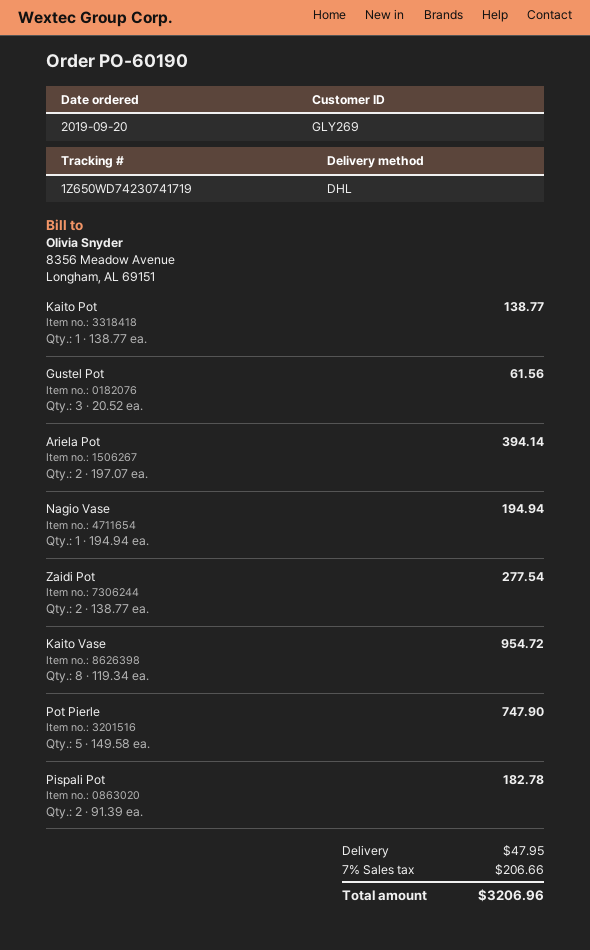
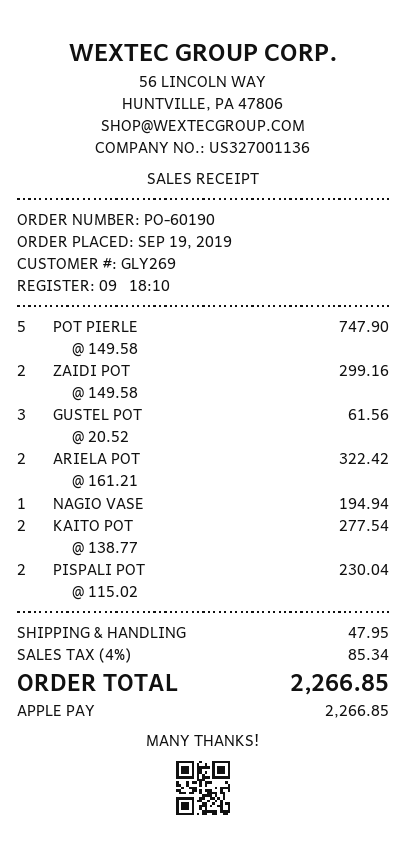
order date: 2019-09-20 -> 2019-09-19
Kaito Pot: 1 x 138.77 = 138.77 -> 2 x 138.77 = 277.54
Ariela Pot: 2 x 197.07 = 394.14 -> 2 x 161.21 = 322.42
Zaidi Pot: 2 x 138.77 = 277.54 -> 2 x 149.58 = 299.16
Kaito Vase: 8 x 119.34 = 954.72 -> none
Pispali Pot: 2 x 91.39 = 182.78 -> 2 x 115.02 = 230.04
tax: 7% = 206.66 -> 4% = 85.34
total: 3206.96 -> 2266.85

